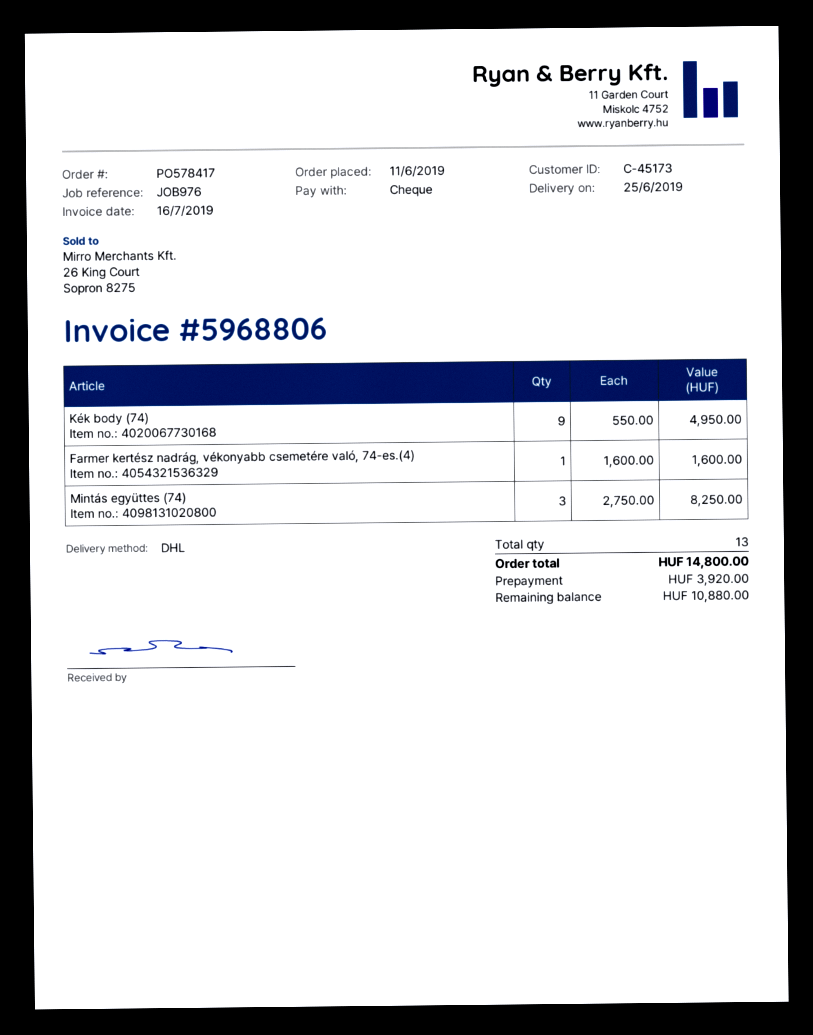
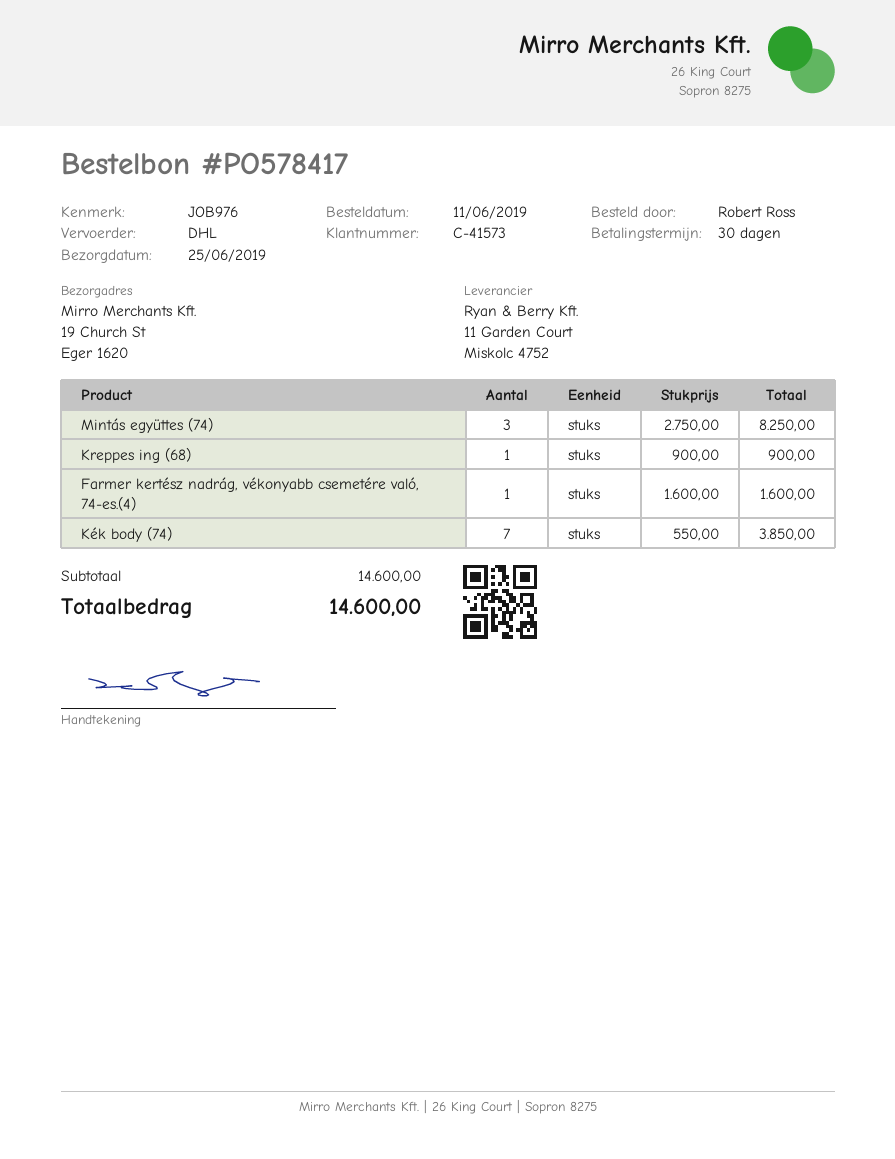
customer number: C-45173 -> C-41573
Kék body (74): 9 x 550.00 = 4950.00 -> 7 x 550.00 = 3850.00
Kreppes ing (68): none -> 1 x 900.00 = 900.00
total: 14800.00 -> 14600.00

